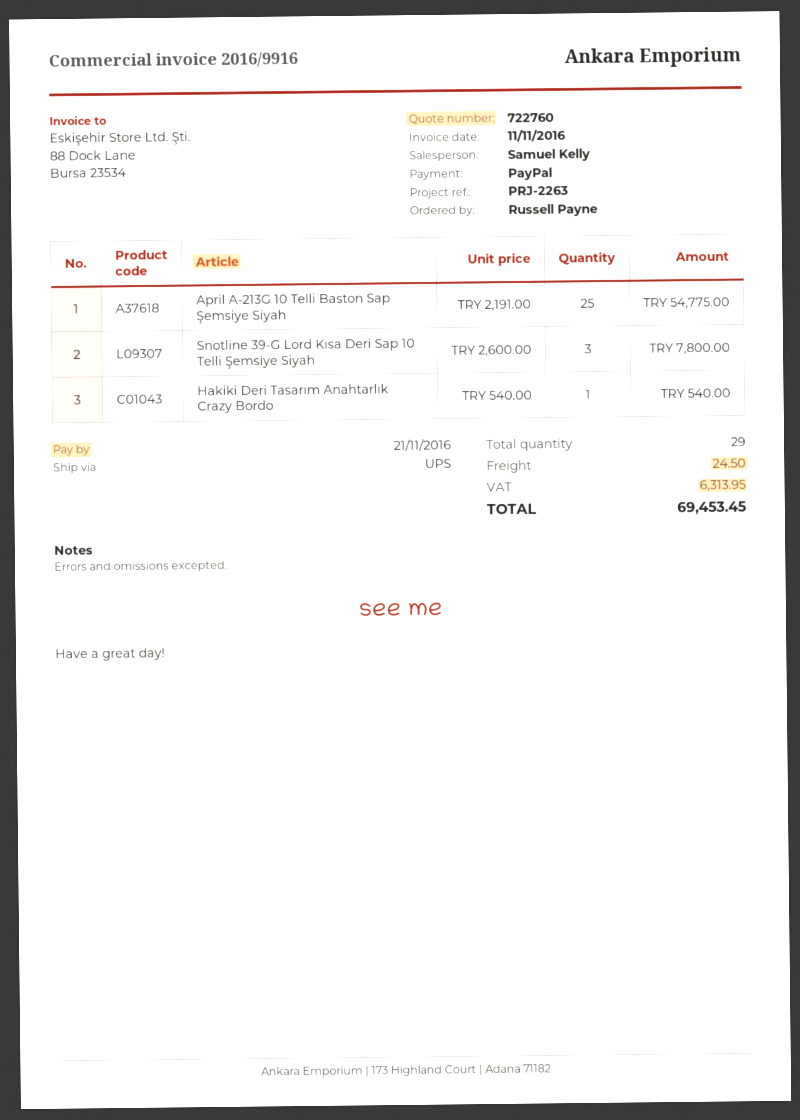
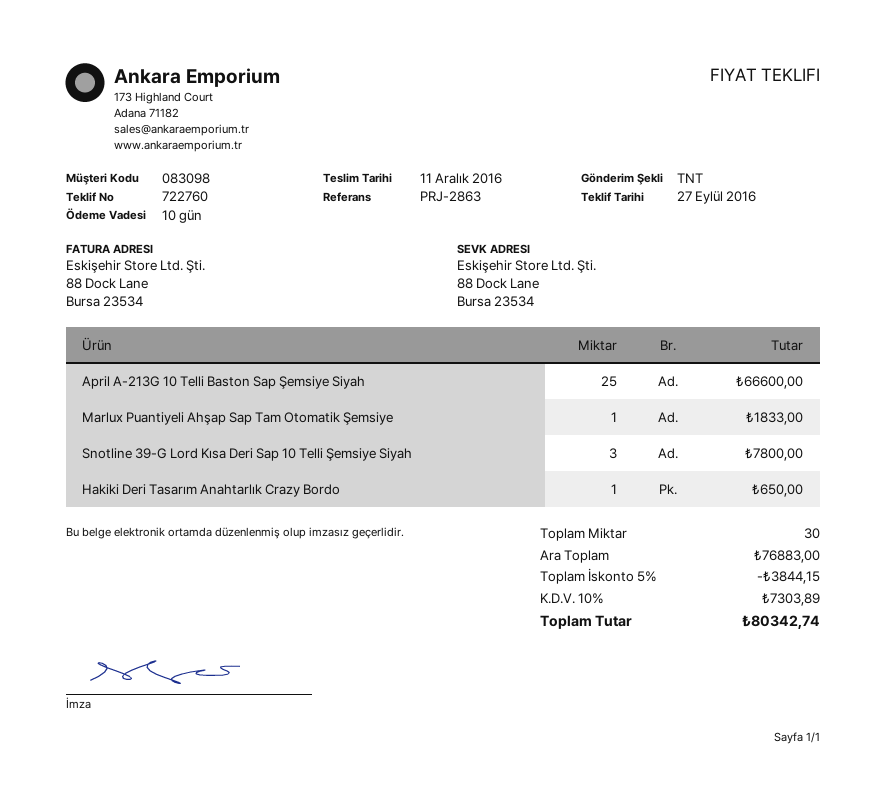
reference: PRJ-2263 -> PRJ-2863
shipping method: UPS -> TNT
April A-213G 10 Telli Baston Sap Şemsiye Siyah: 25 for 54775.00 -> 25 for 66600.00
Hakiki Deri Tasarım Anahtarlık Crazy Bordo: 1 for 540.00 -> 1 for 650.00
Marlux Puantiyeli Ahşap Sap Tam Otomatik Şemsiye: none -> 1 for 1833.00
total quantity: 29 -> 30
discount: none -> 5% = 3844.15
shipping: 24.50 -> none
tax: 6313.95 -> 7303.89
total: 69453.45 -> 80342.74

